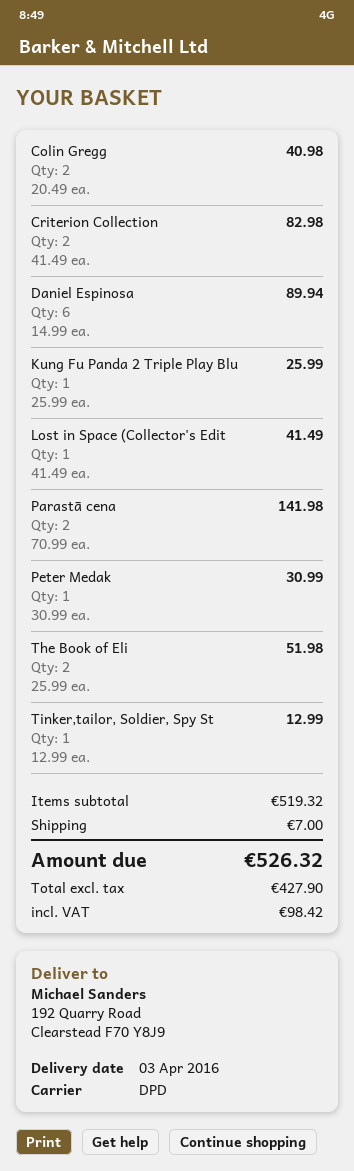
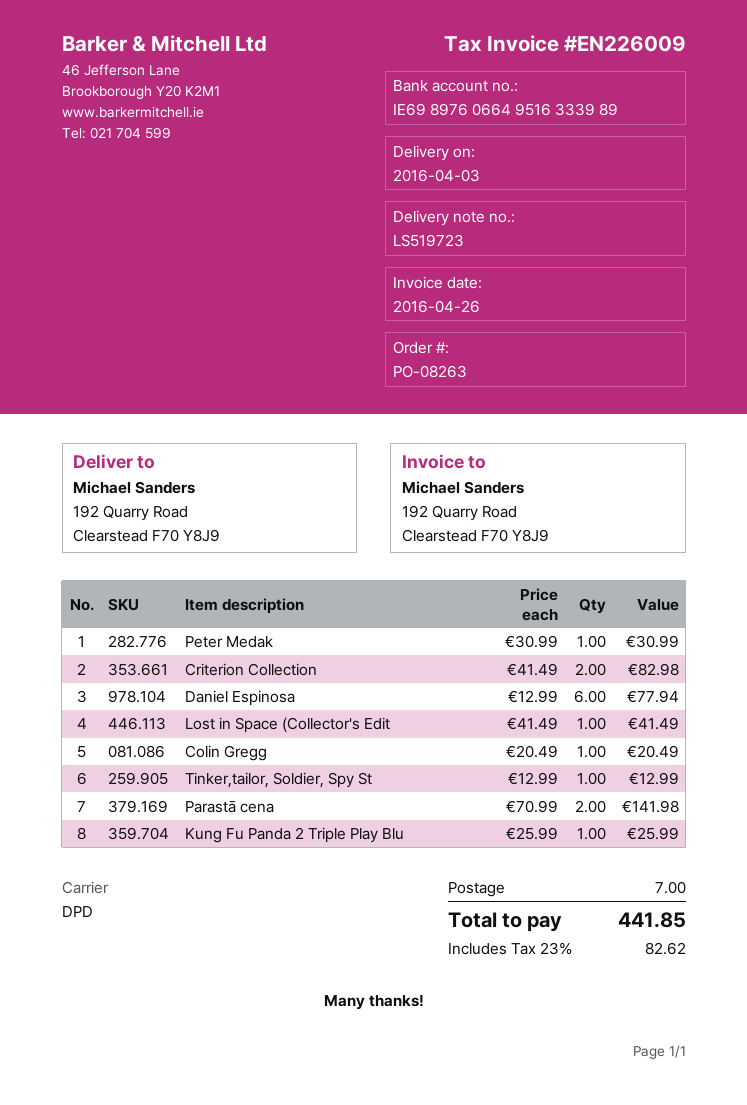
Colin Gregg: 2 x 20.49 = 40.98 -> 1 x 20.49 = 20.49
Daniel Espinosa: 6 x 14.99 = 89.94 -> 6 x 12.99 = 77.94
The Book of Eli: 2 x 25.99 = 51.98 -> none
tax: 98.42 -> 82.62
total: 526.32 -> 441.85

